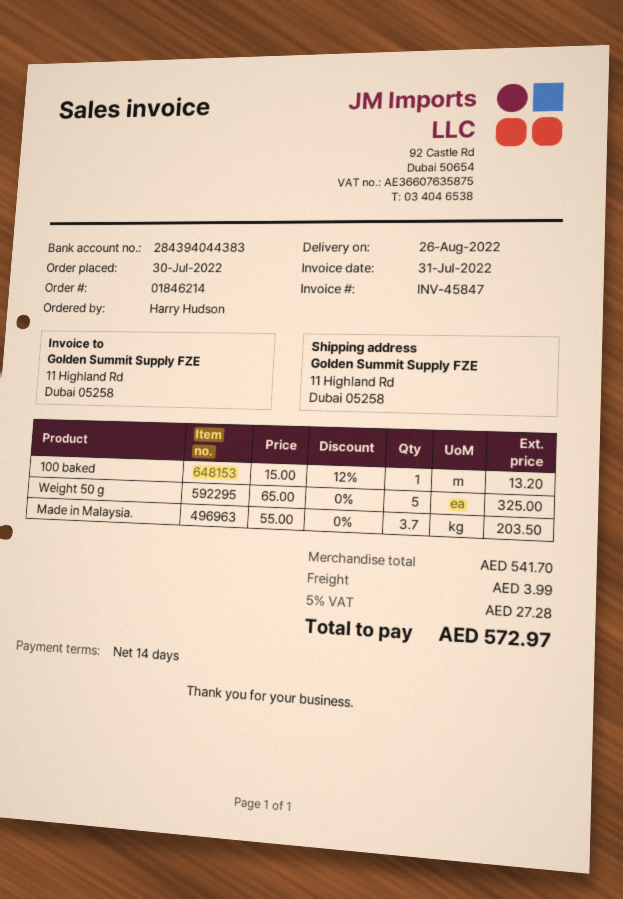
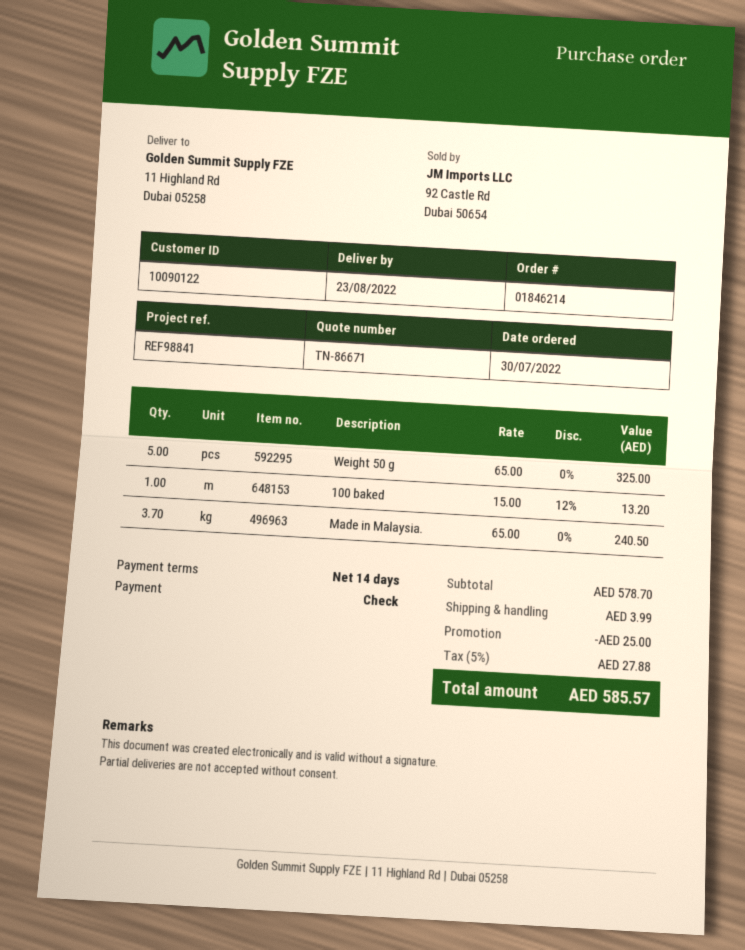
delivery date: 2022-08-26 -> 2022-08-23
Made in Malaysia.: 3.7 x 55.00 = 203.50 -> 3.7 x 65.00 = 240.50
subtotal: 541.70 -> 578.70
discount: none -> 25.00
tax: 5% = 27.28 -> 5% = 27.88
total: 572.97 -> 585.57

